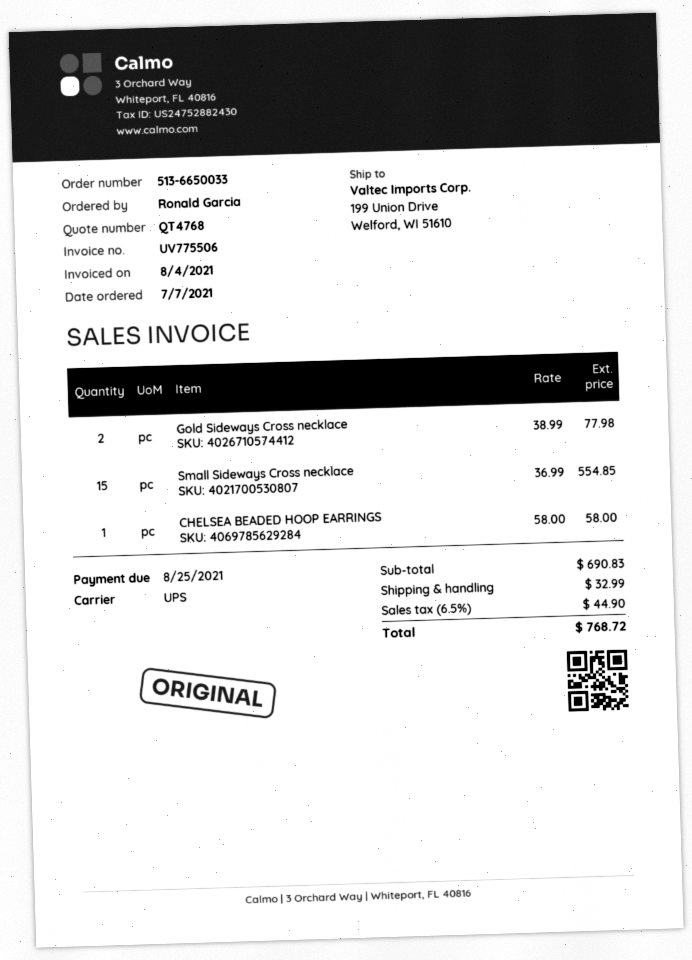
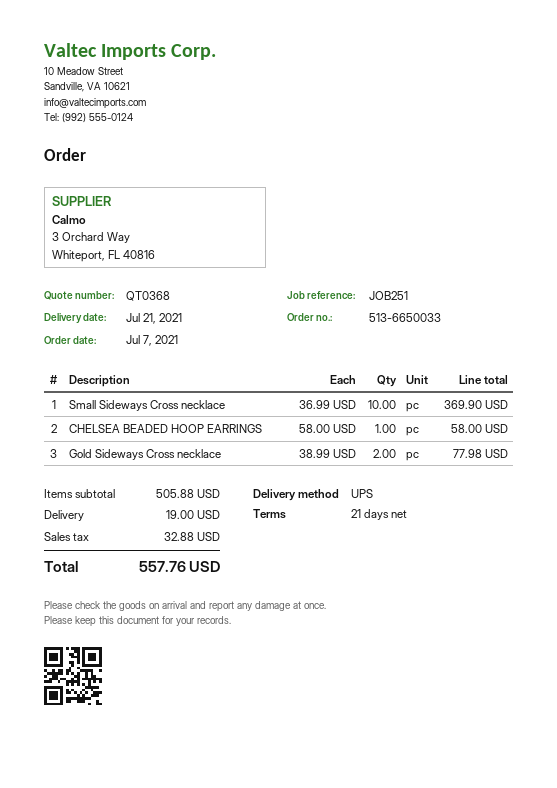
quote number: QT4768 -> QT0368
Small Sideways Cross necklace: 15 x 36.99 = 554.85 -> 10 x 36.99 = 369.90
subtotal: 690.83 -> 505.88
shipping: 32.99 -> 19.00
tax: 44.90 -> 32.88
total: 768.72 -> 557.76

